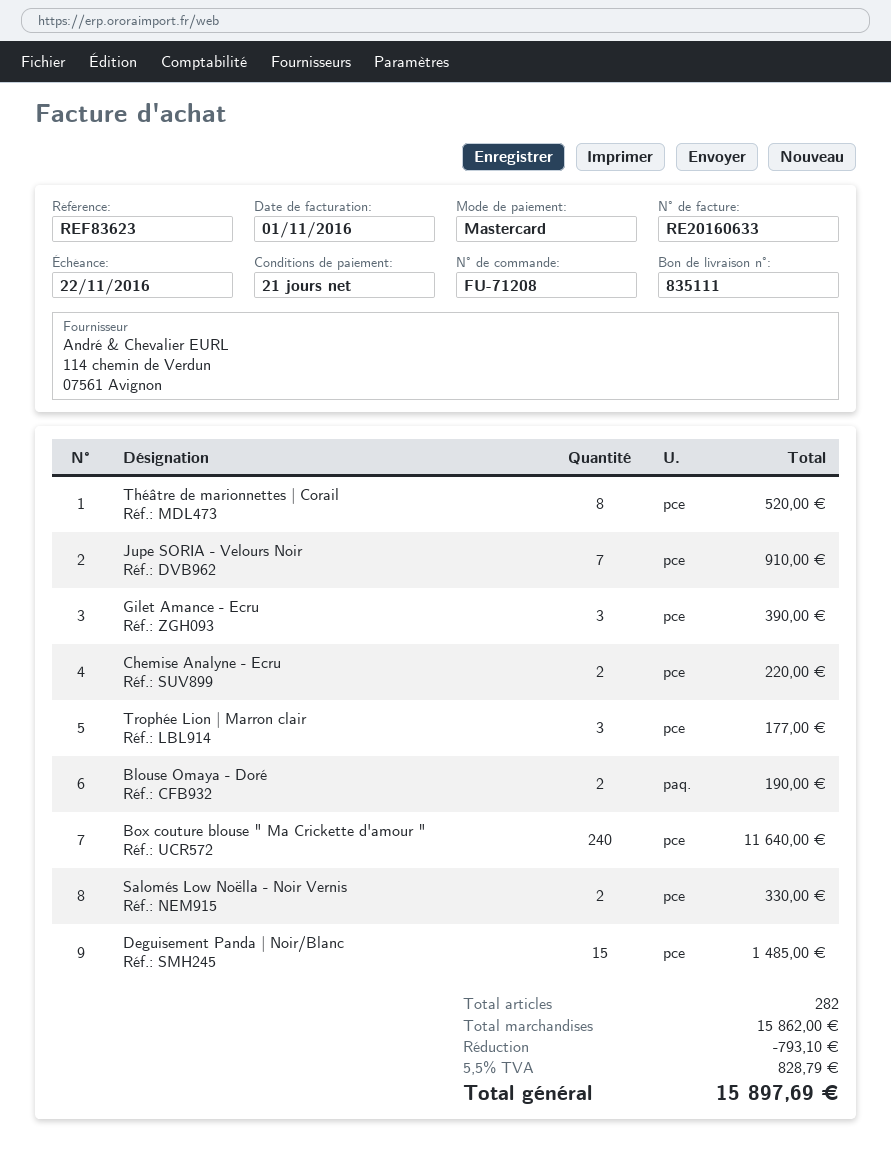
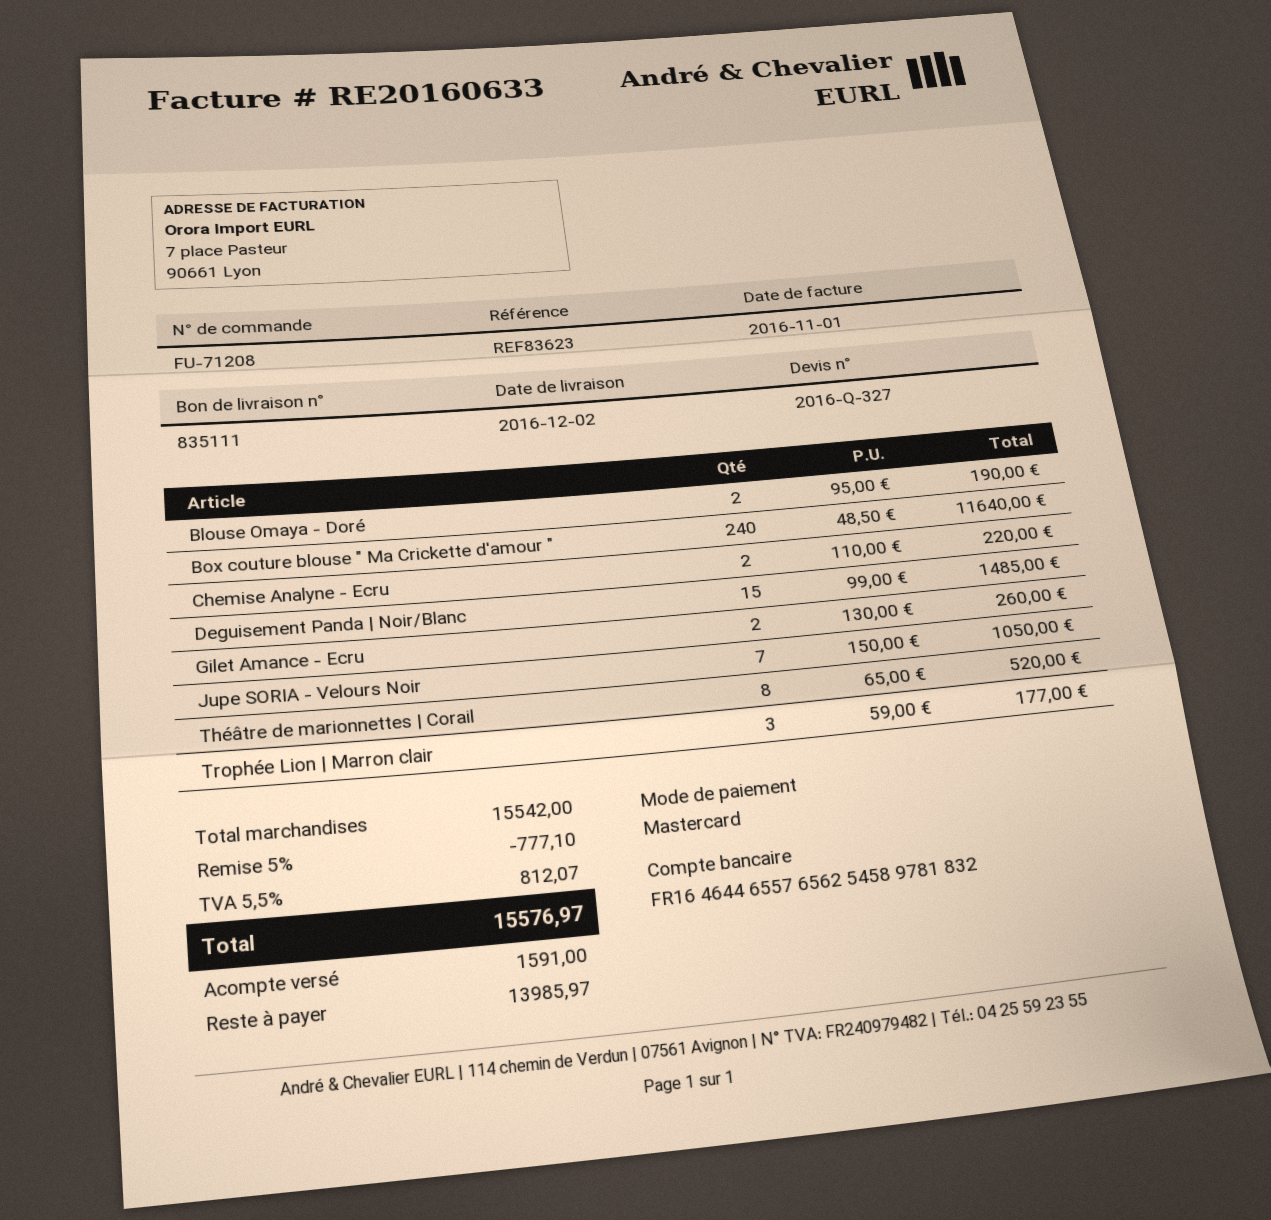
Jupe SORIA - Velours Noir: 7 for 910.00 -> 7 for 1050.00
Gilet Amance - Ecru: 3 for 390.00 -> 2 for 260.00
Salomés Low Noëlla - Noir Vernis: 2 for 330.00 -> none
subtotal: 15862.00 -> 15542.00
discount: 793.10 -> 777.10
tax: 5.5% = 828.79 -> 5.5% = 812.07
total: 15897.69 -> 15576.97

